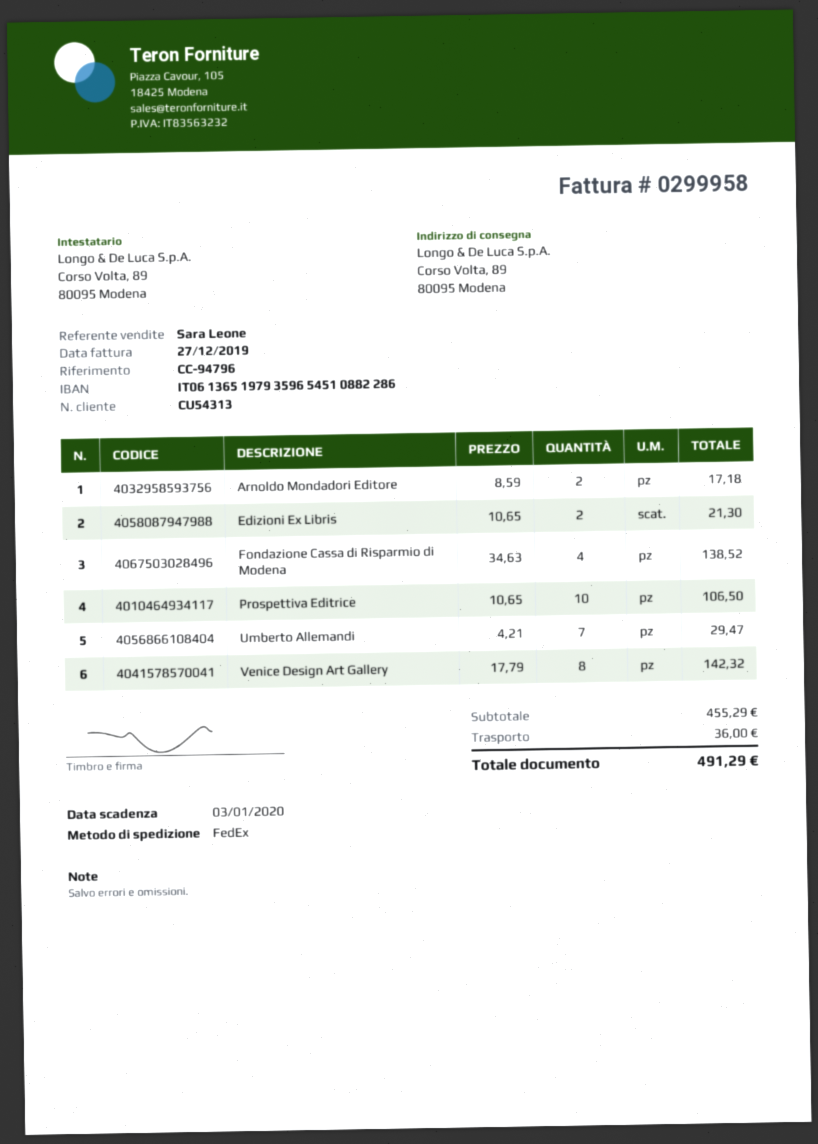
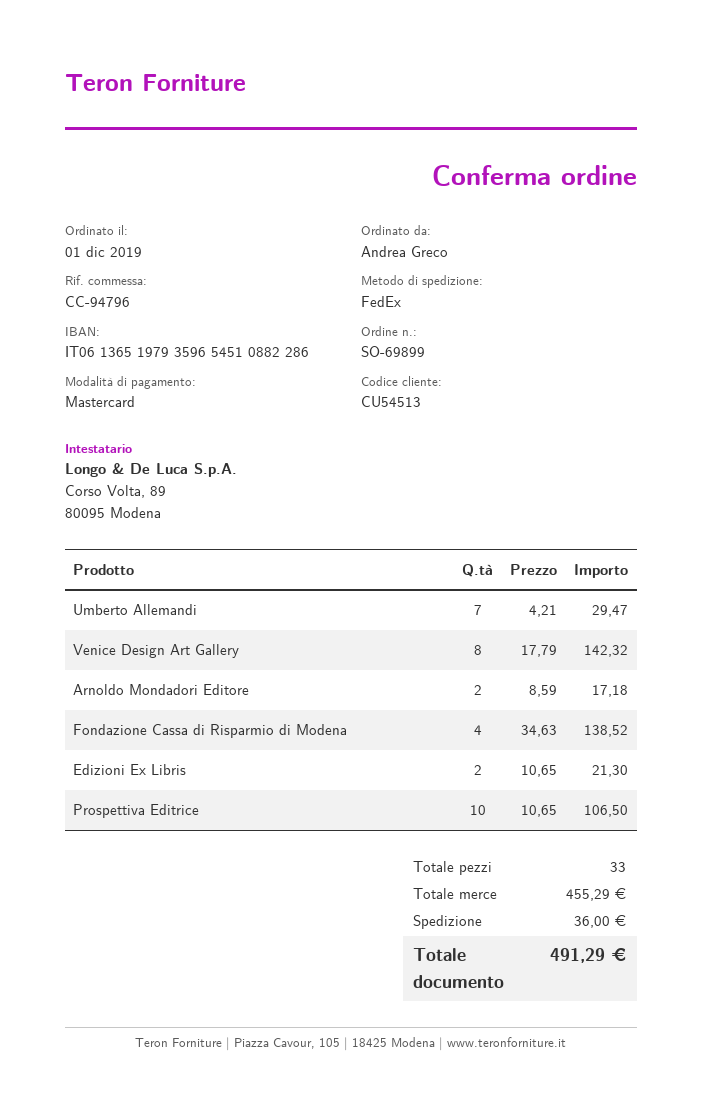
customer number: CU54313 -> CU54513

